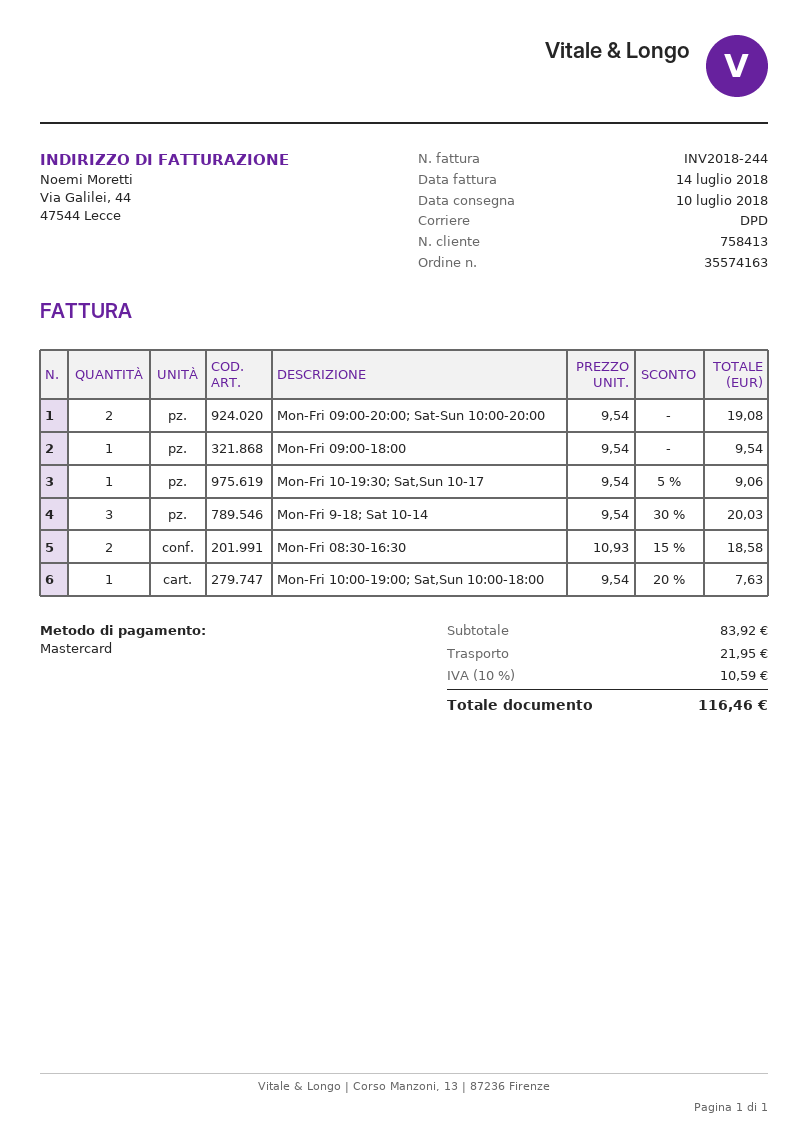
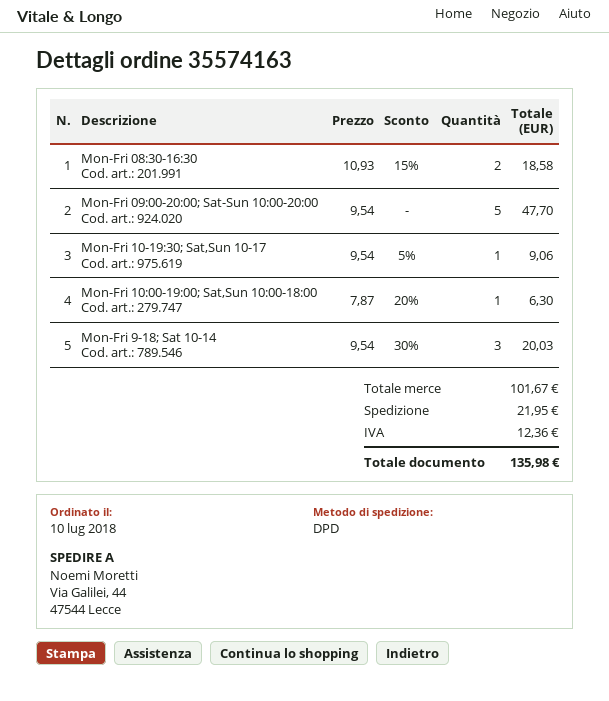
Mon-Fri 09:00-20:00; Sat-Sun 10:00-20:00: 2 x 9.54 = 19.08 -> 5 x 9.54 = 47.70
Mon-Fri 09:00-18:00: 1 x 9.54 = 9.54 -> none
Mon-Fri 10:00-19:00; Sat,Sun 10:00-18:00: 1 x 9.54 - 20% = 7.63 -> 1 x 7.87 - 20% = 6.30
subtotal: 83.92 -> 101.67
tax: 10.59 -> 12.36
total: 116.46 -> 135.98

